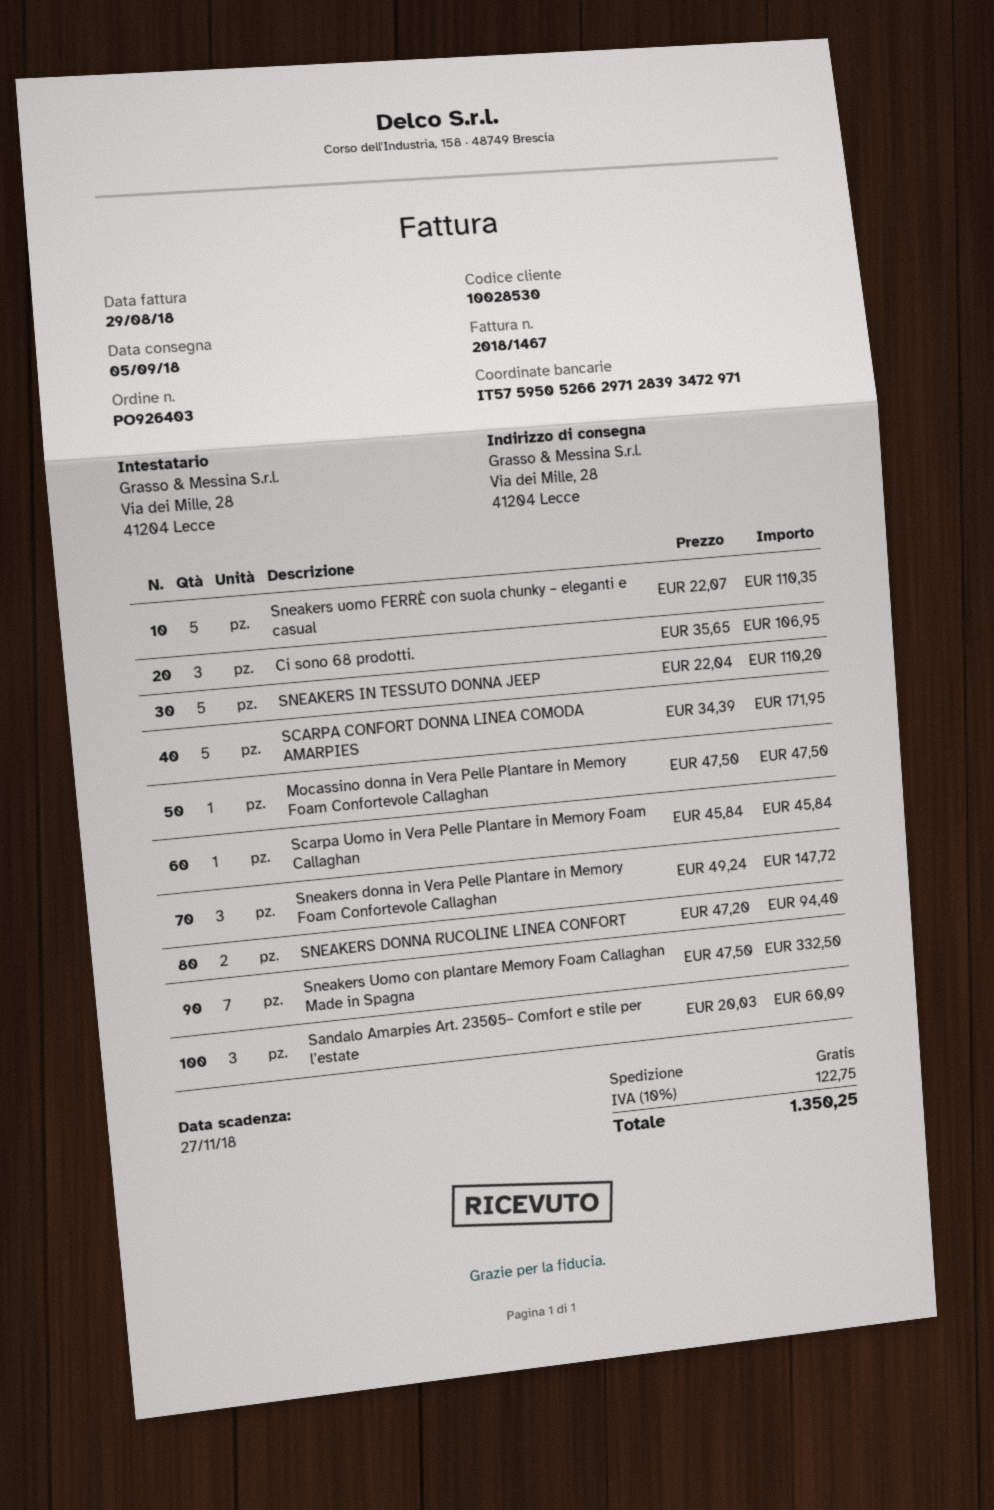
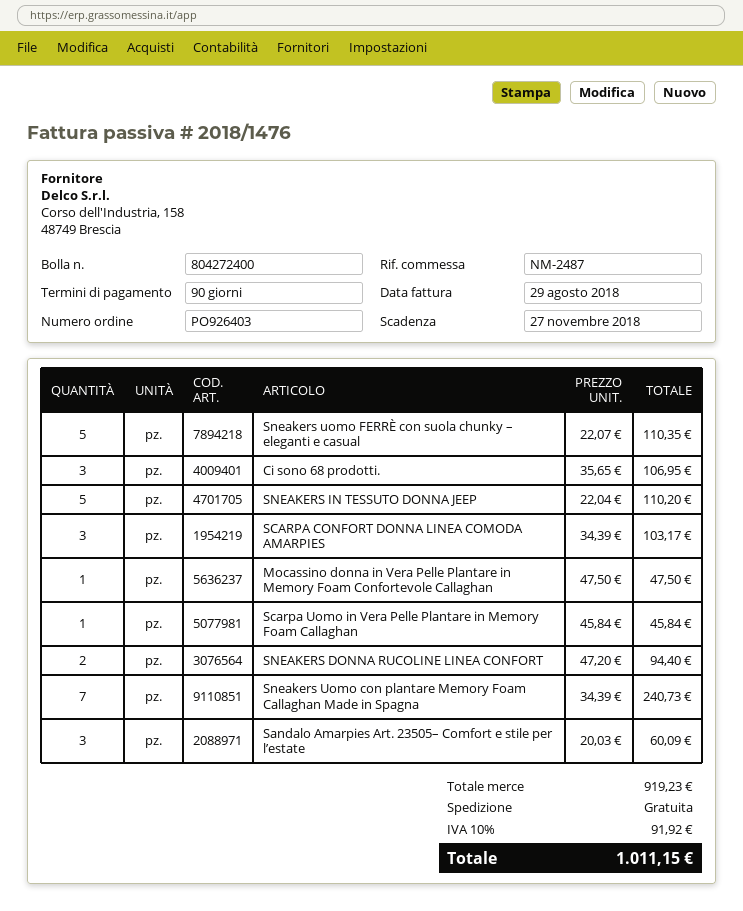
invoice number: 2018/1467 -> 2018/1476
SCARPA CONFORT DONNA LINEA COMODA AMARPIES: 5 x 34.39 = 171.95 -> 3 x 34.39 = 103.17
Sneakers donna in Vera Pelle Plantare in Memory Foam Confortevole Callaghan: 3 x 49.24 = 147.72 -> none
Sneakers Uomo con plantare Memory Foam Callaghan Made in Spagna: 7 x 47.50 = 332.50 -> 7 x 34.39 = 240.73
tax: 10% = 122.75 -> 10% = 91.92
total: 1350.25 -> 1011.15

